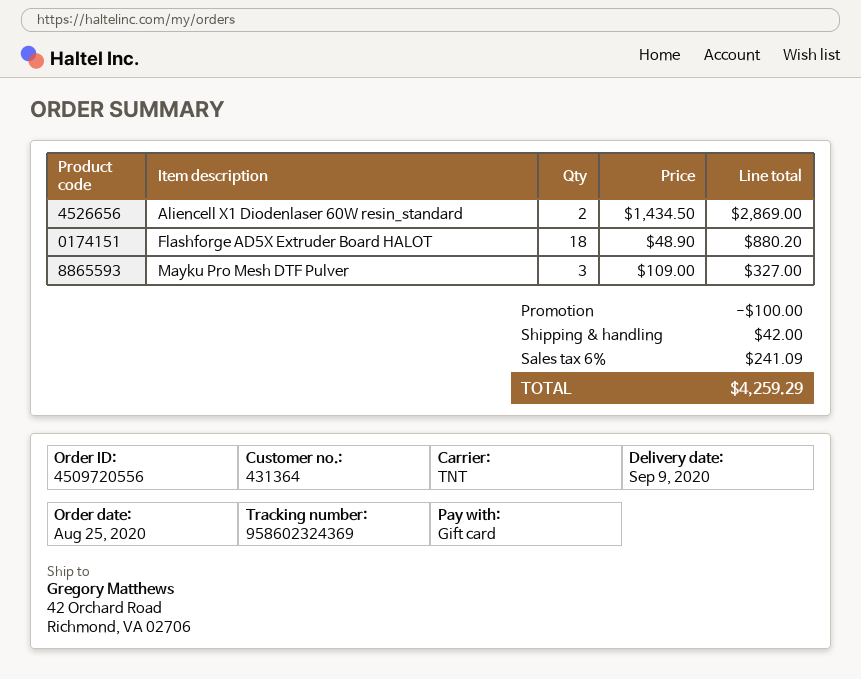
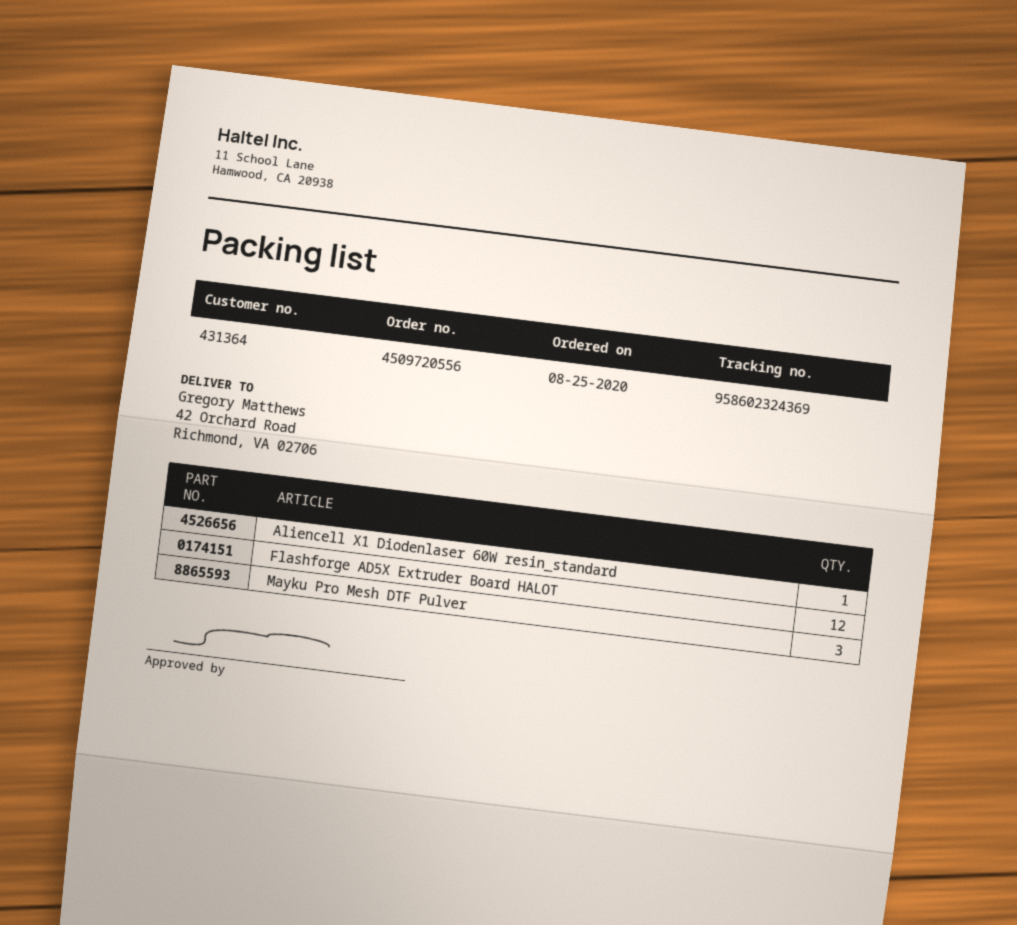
Aliencell X1 Diodenlaser 60W resin_standard: 2 -> 1
Flashforge AD5X Extruder Board HALOT: 18 -> 12

